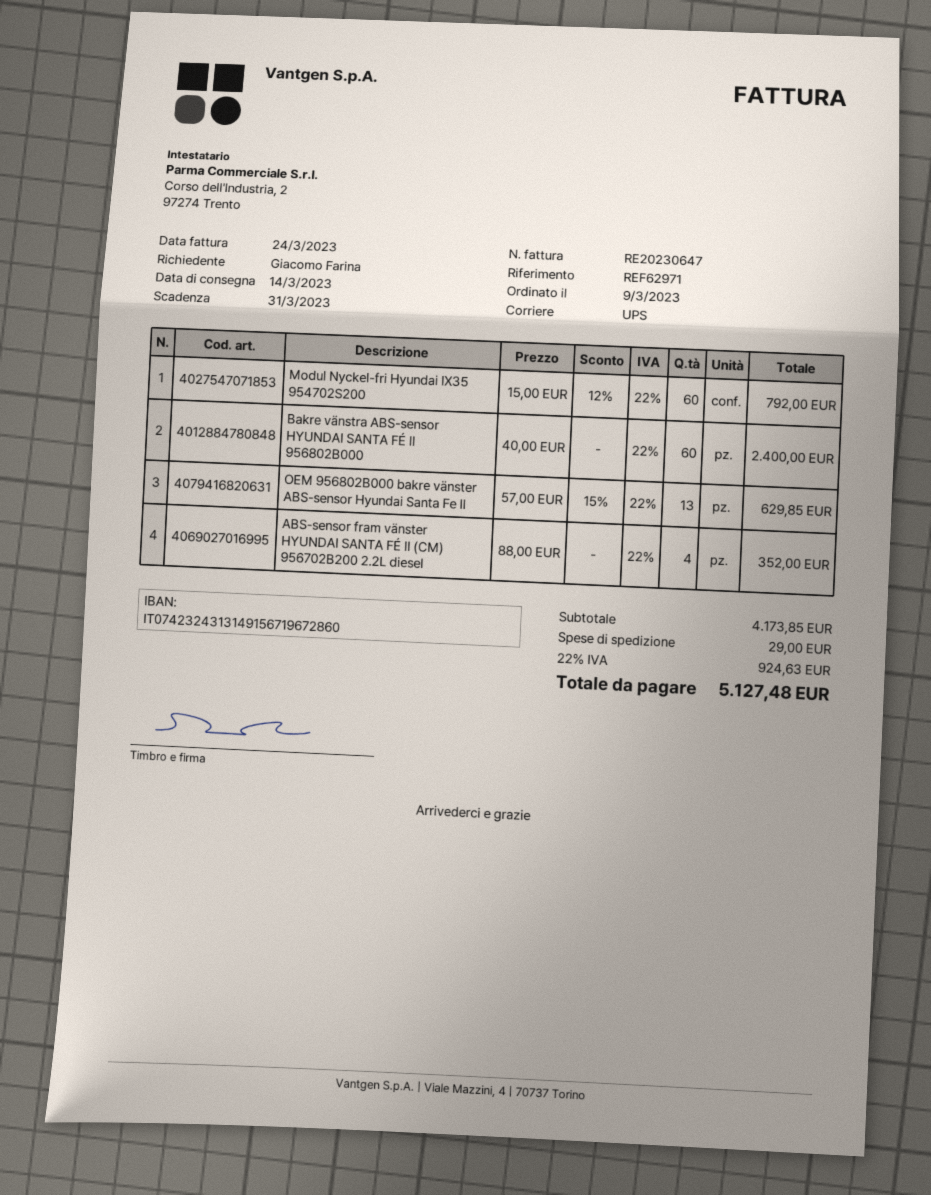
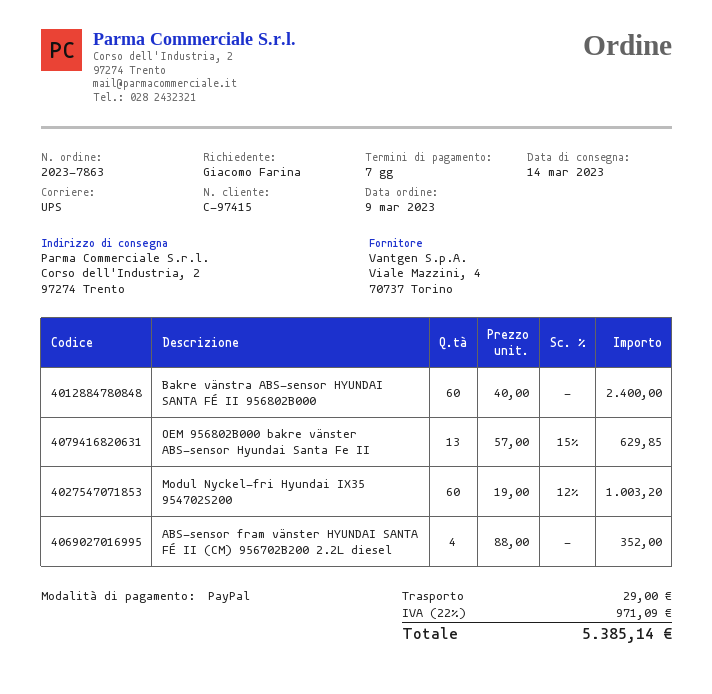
Modul Nyckel-fri Hyundai IX35 954702S200: 60 x 15.00 - 12% = 792.00 -> 60 x 19.00 - 12% = 1003.20
tax: 22% = 924.63 -> 22% = 971.09
total: 5127.48 -> 5385.14

